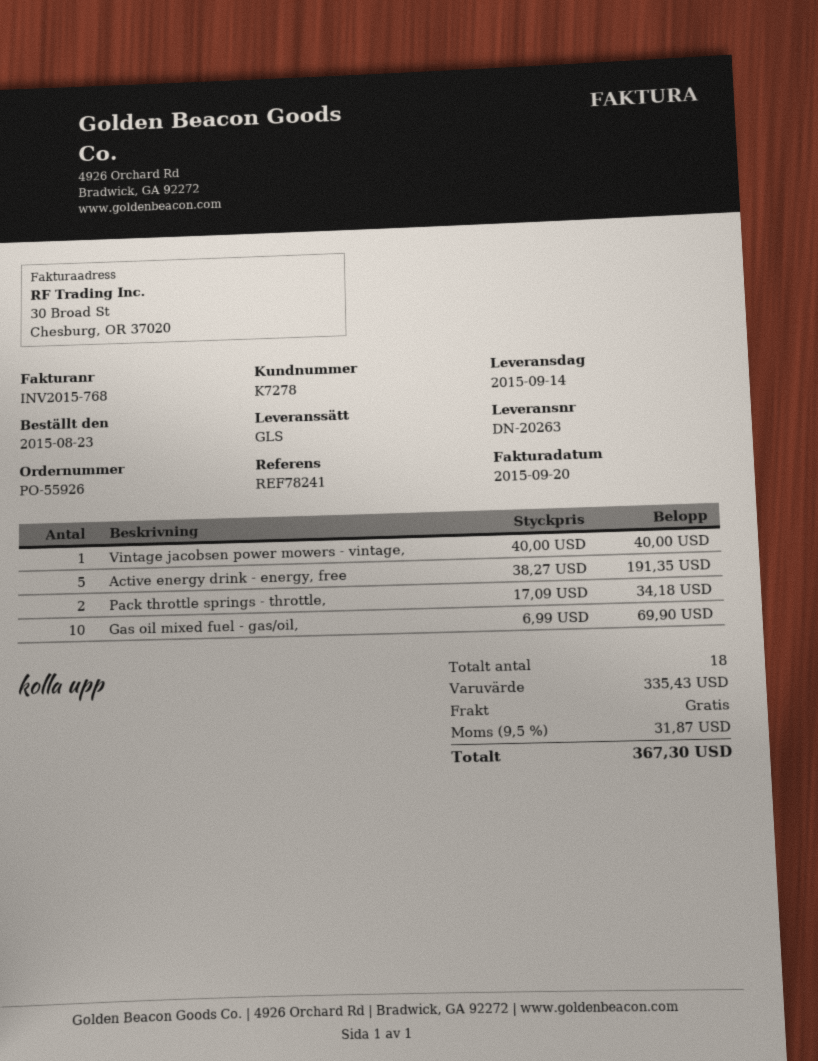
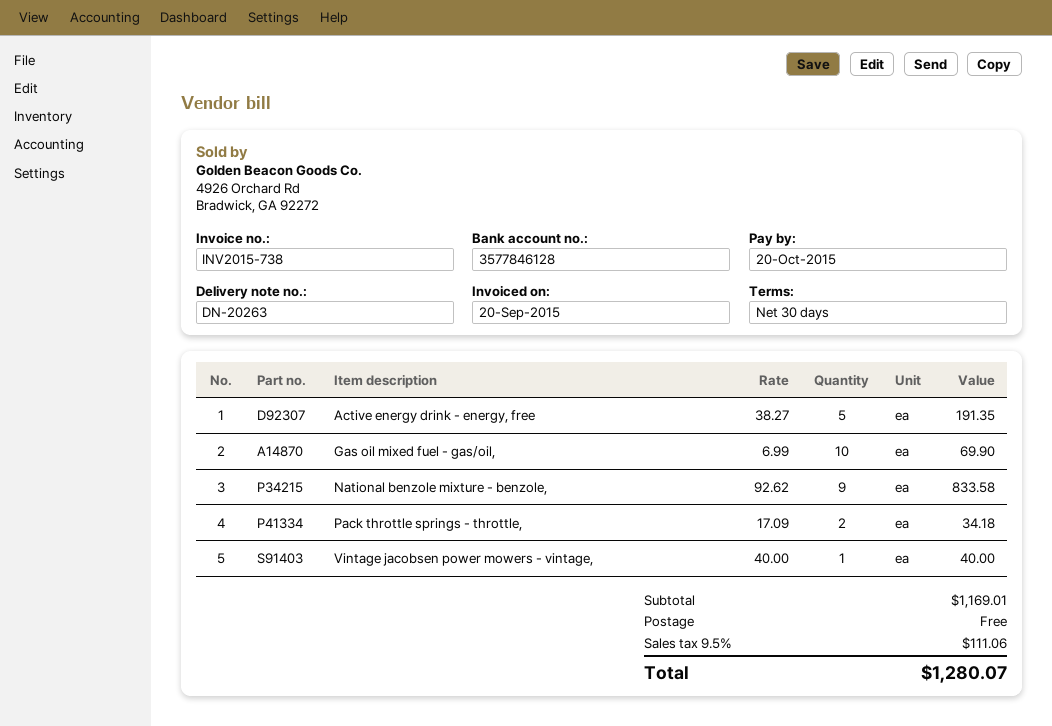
invoice number: INV2015-768 -> INV2015-738
National benzole mixture - benzole,: none -> 9 x 92.62 = 833.58
subtotal: 335.43 -> 1169.01
tax: 9.5% = 31.87 -> 9.5% = 111.06
total: 367.30 -> 1280.07

